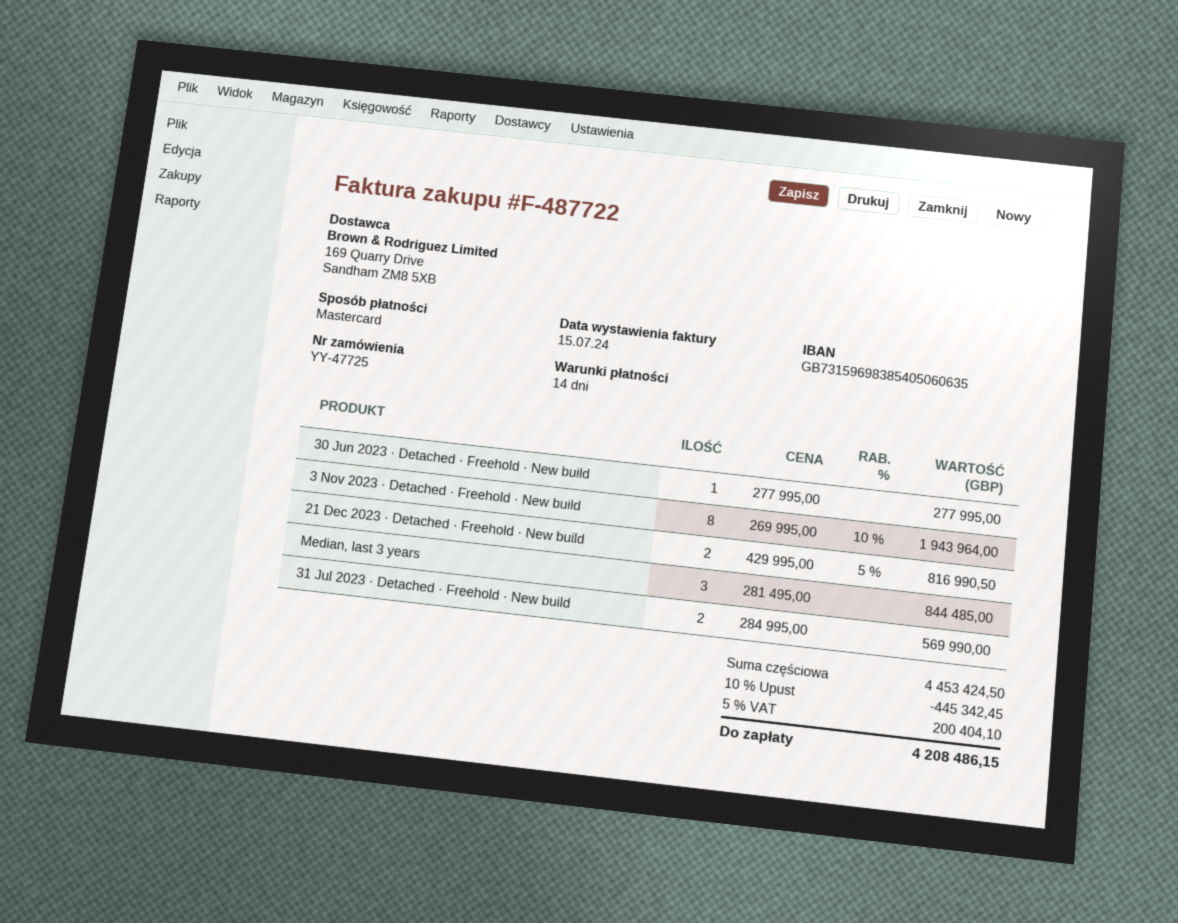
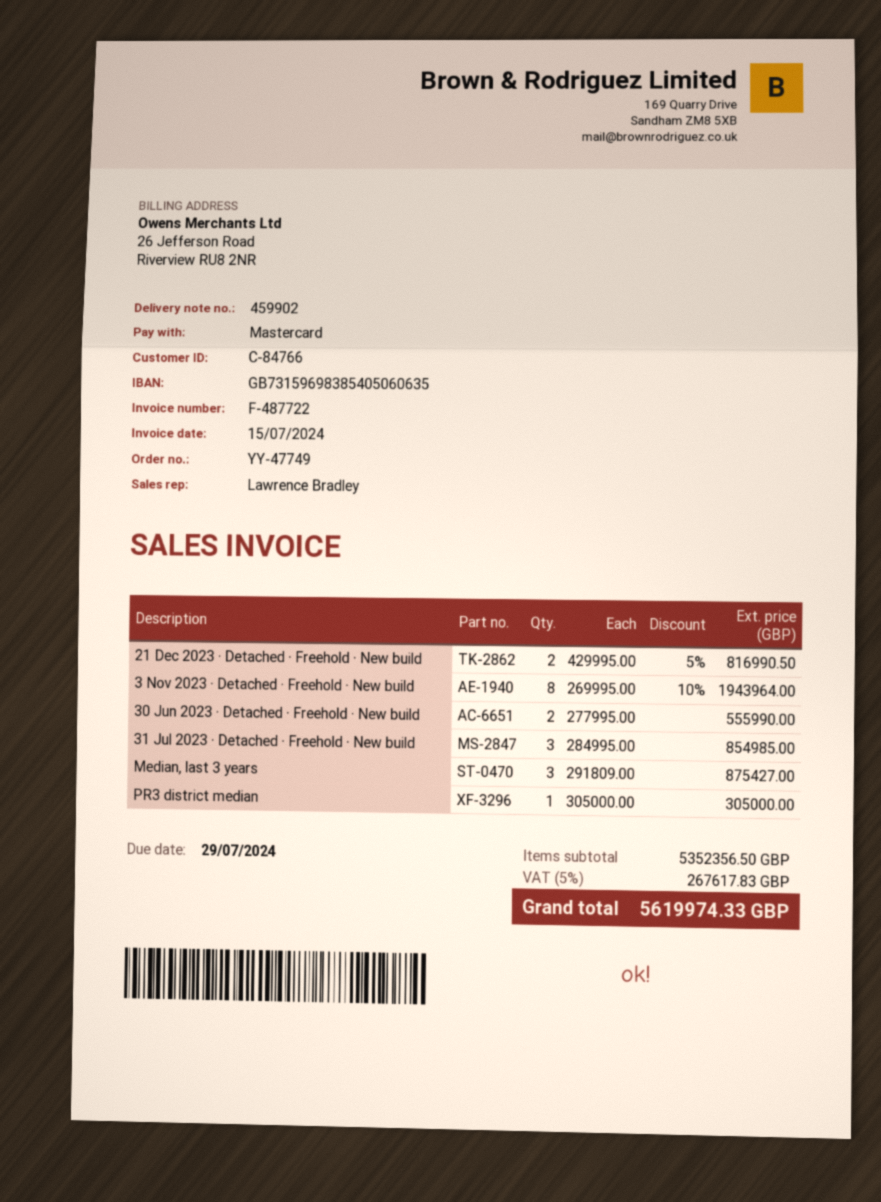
order number: YY-47725 -> YY-47749
30 Jun 2023 · Detached · Freehold · New build: 1 x 277995.00 = 277995.00 -> 2 x 277995.00 = 555990.00
Median, last 3 years: 3 x 281495.00 = 844485.00 -> 3 x 291809.00 = 875427.00
31 Jul 2023 · Detached · Freehold · New build: 2 x 284995.00 = 569990.00 -> 3 x 284995.00 = 854985.00
PR3 district median: none -> 1 x 305000.00 = 305000.00
subtotal: 4453424.50 -> 5352356.50
discount: 10% = 445342.45 -> none
tax: 5% = 200404.10 -> 5% = 267617.83
total: 4208486.15 -> 5619974.33

